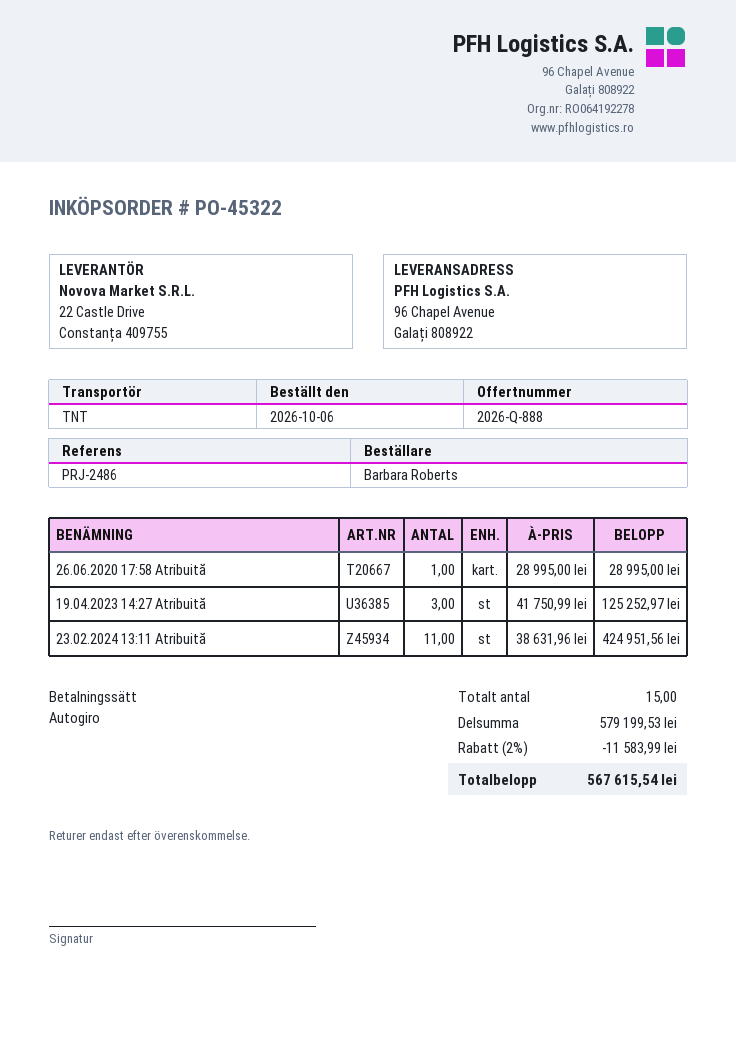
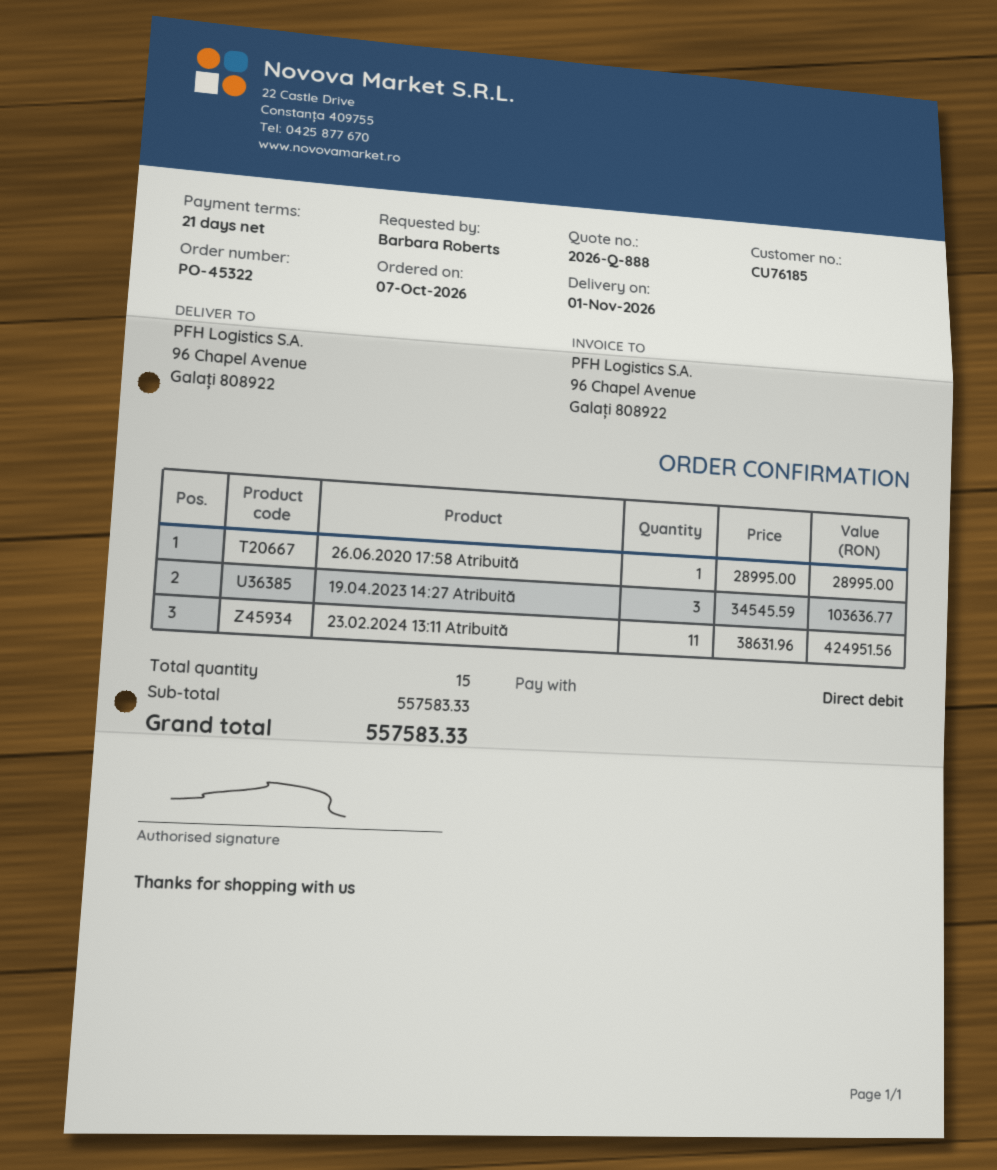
order date: 2026-10-06 -> 2026-10-07
19.04.2023 14:27 Atribuită: 3 x 41750.99 = 125252.97 -> 3 x 34545.59 = 103636.77
subtotal: 579199.53 -> 557583.33
discount: 2% = 11583.99 -> none
total: 567615.54 -> 557583.33

